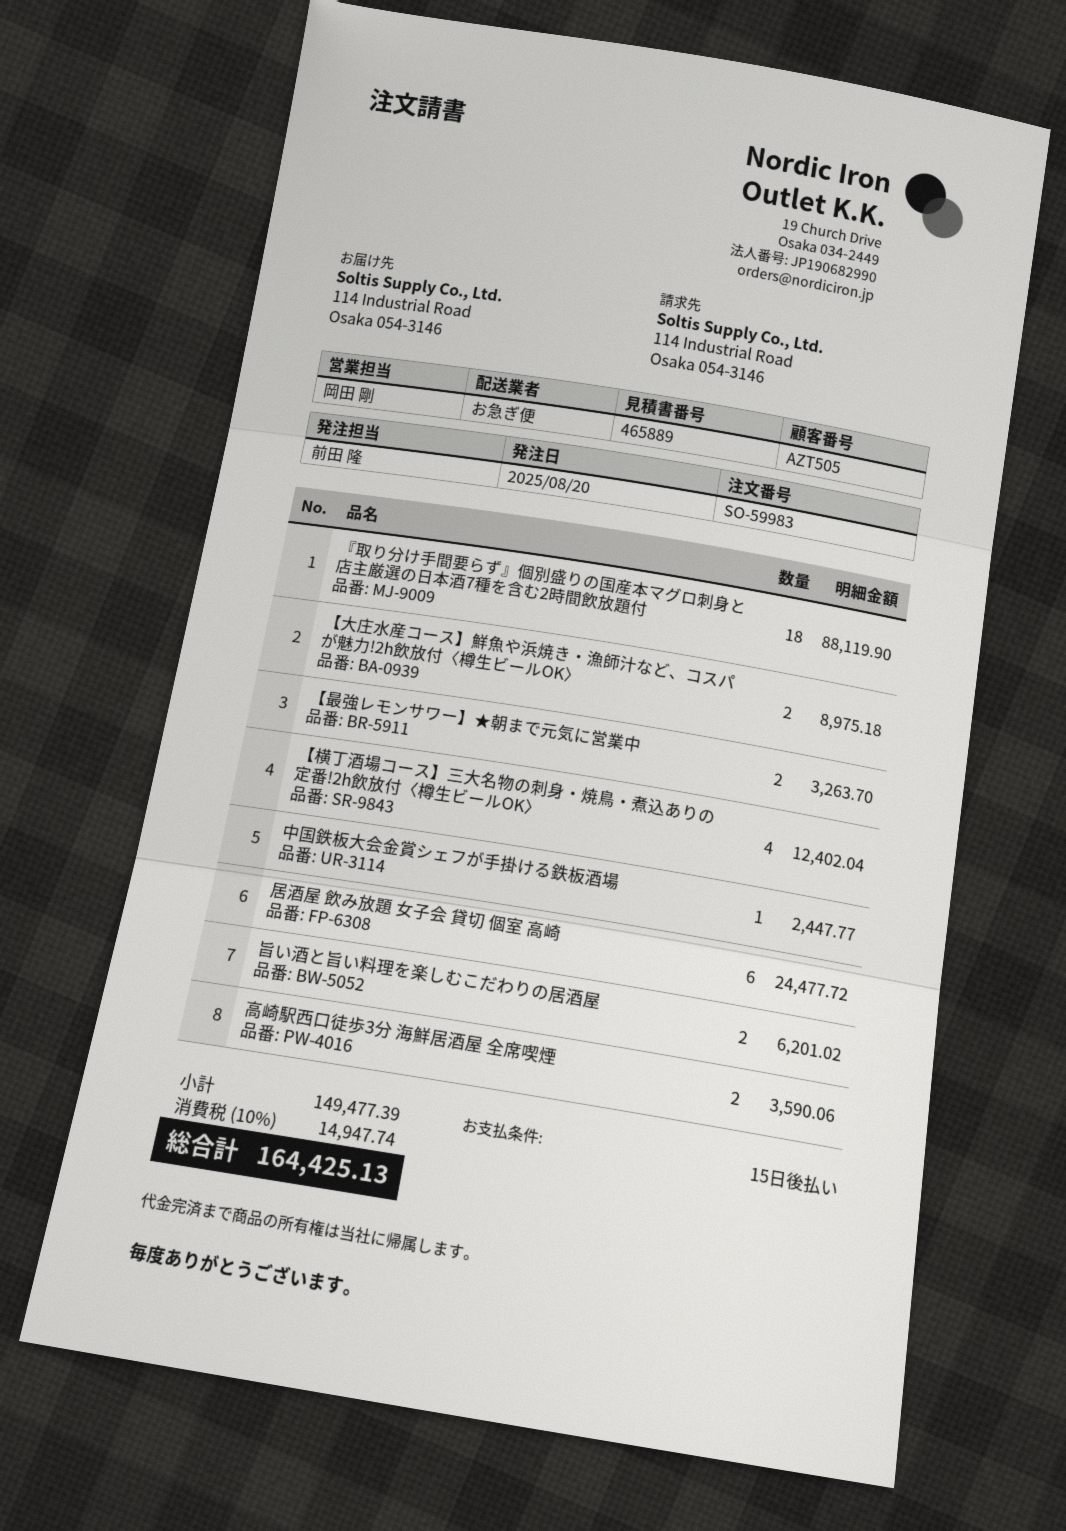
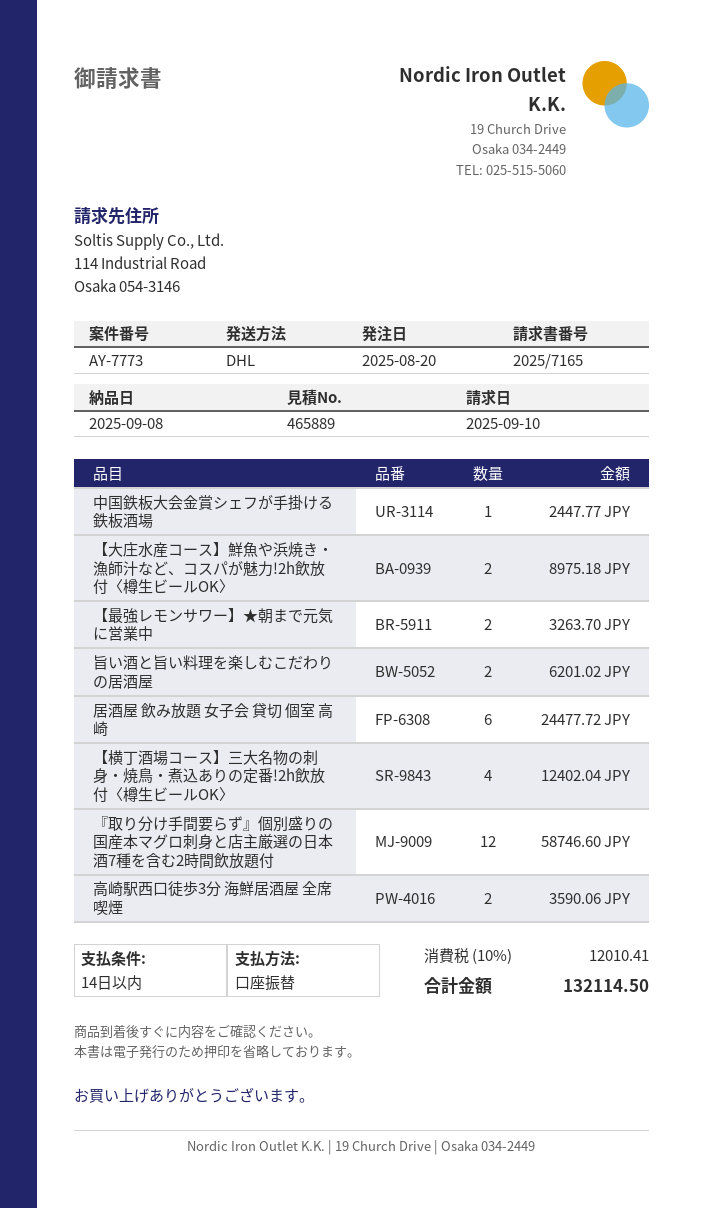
payment terms: 15 days -> 14 days
shipping method: express -> DHL
『取り分け手間要らず』個別盛りの国産本マグロ刺身と店主厳選の日本酒7種を含む2時間飲放題付: 18 for 88119.90 -> 12 for 58746.60
tax: 10% = 14947.74 -> 10% = 12010.41
total: 164425.13 -> 132114.50

